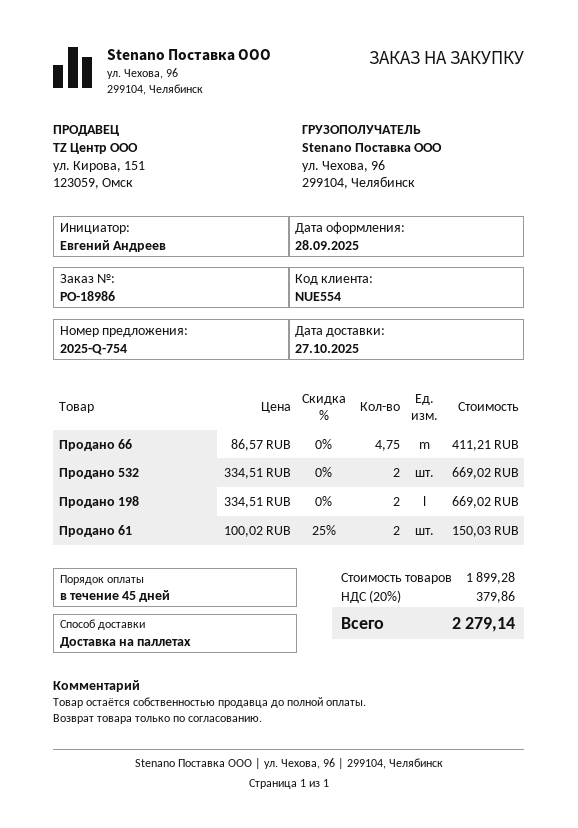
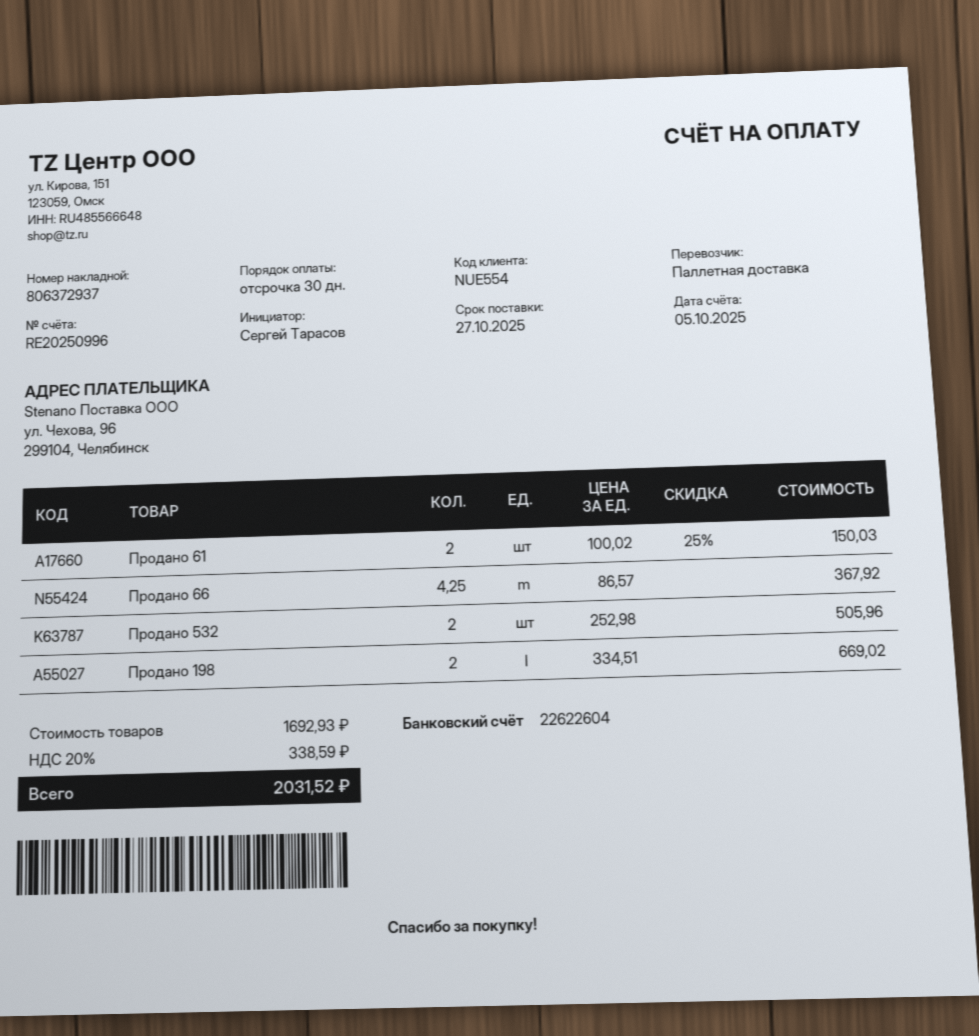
payment terms: 45 days -> 30 days
ordered by: Евгений Андреев -> Сергей Тарасов
Продано 66: 4.75 x 86.57 = 411.21 -> 4.25 x 86.57 = 367.92
Продано 532: 2 x 334.51 = 669.02 -> 2 x 252.98 = 505.96
subtotal: 1899.28 -> 1692.93
tax: 20% = 379.86 -> 20% = 338.59
total: 2279.14 -> 2031.52

